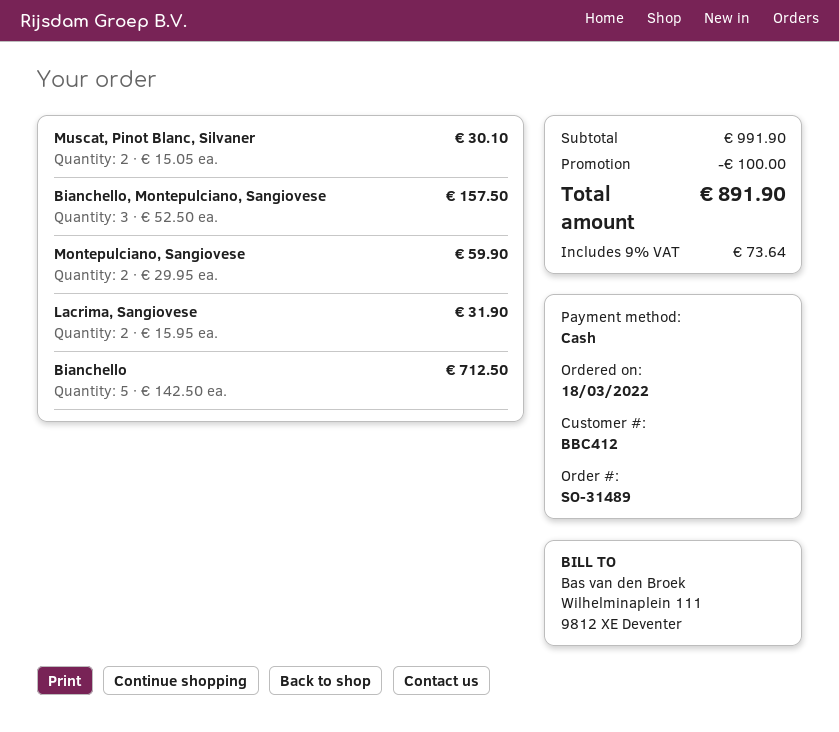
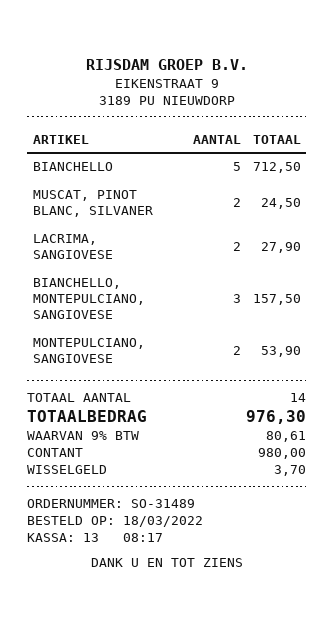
Muscat, Pinot Blanc, Silvaner: 2 for 30.10 -> 2 for 24.50
Montepulciano, Sangiovese: 2 for 59.90 -> 2 for 53.90
Lacrima, Sangiovese: 2 for 31.90 -> 2 for 27.90
discount: 100.00 -> none
tax: 9% = 73.64 -> 9% = 80.61
total: 891.90 -> 976.30

